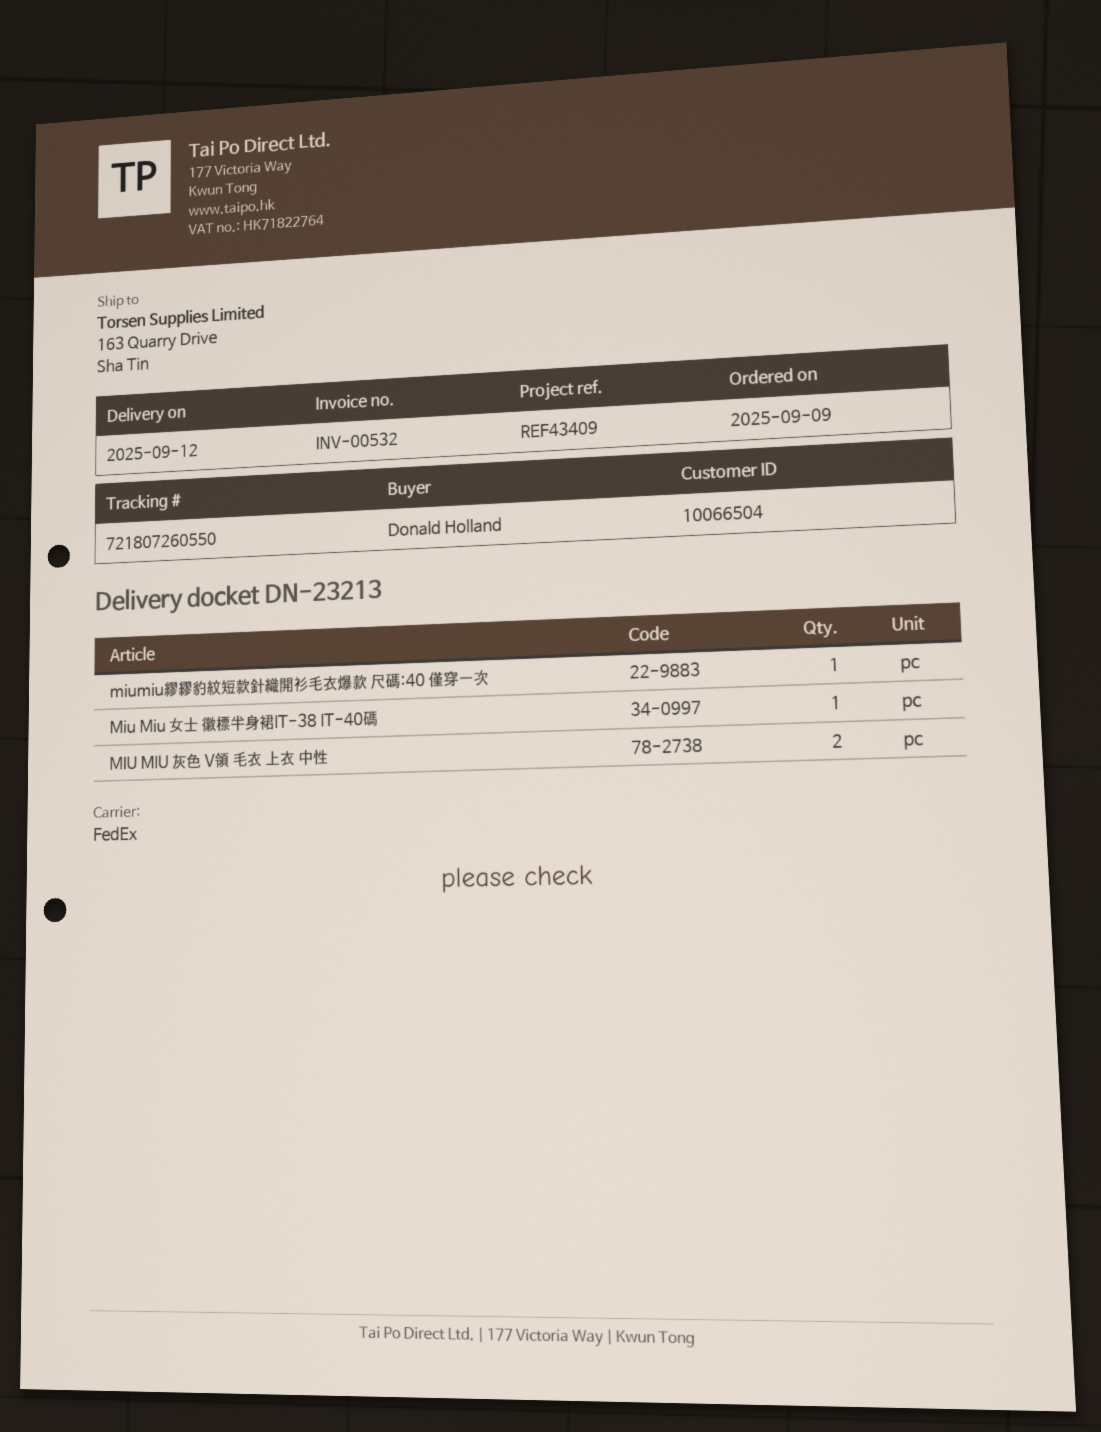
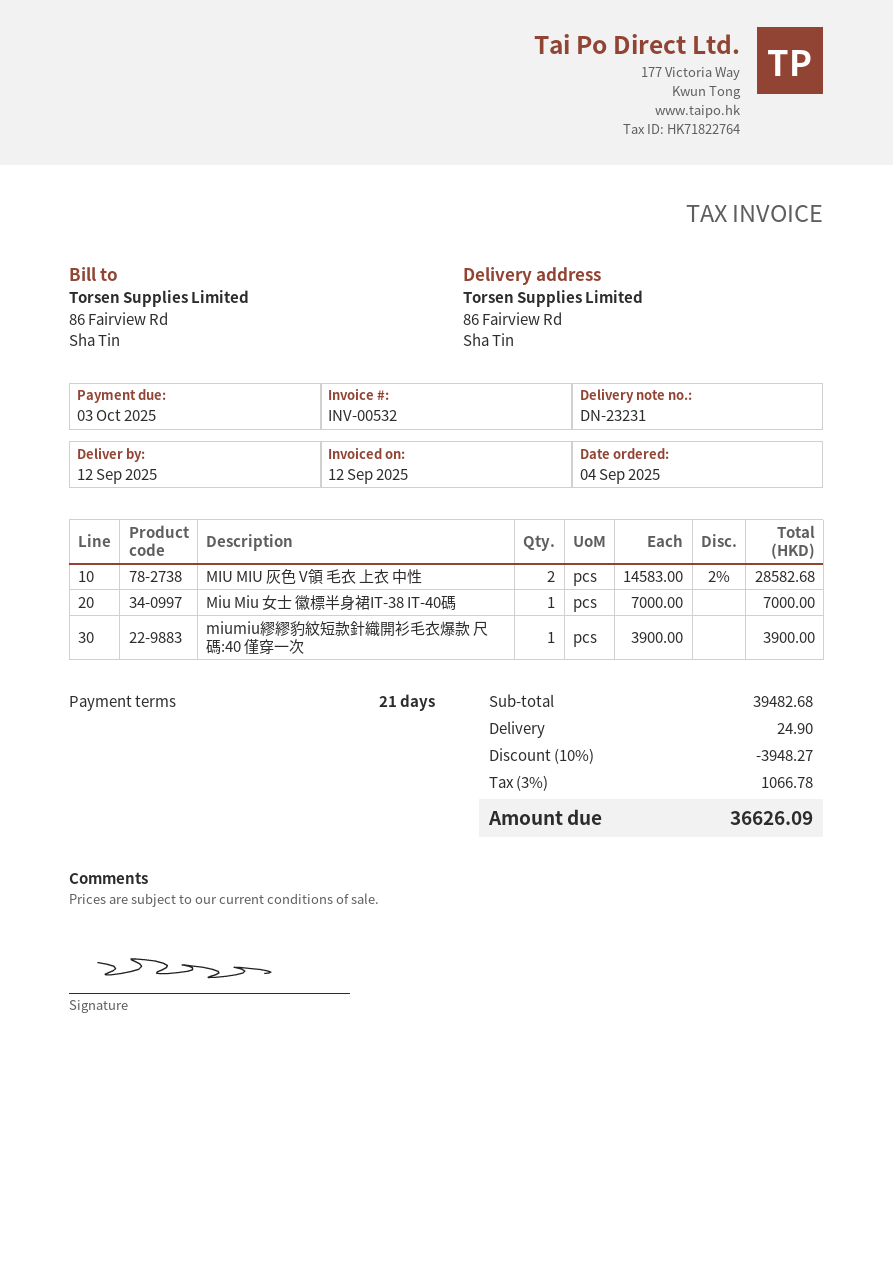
order date: 2025-09-09 -> 2025-09-04
delivery note number: DN-23213 -> DN-23231
ship to: 163 Quarry Drive, Sha Tin -> 86 Fairview Rd, Sha Tin

